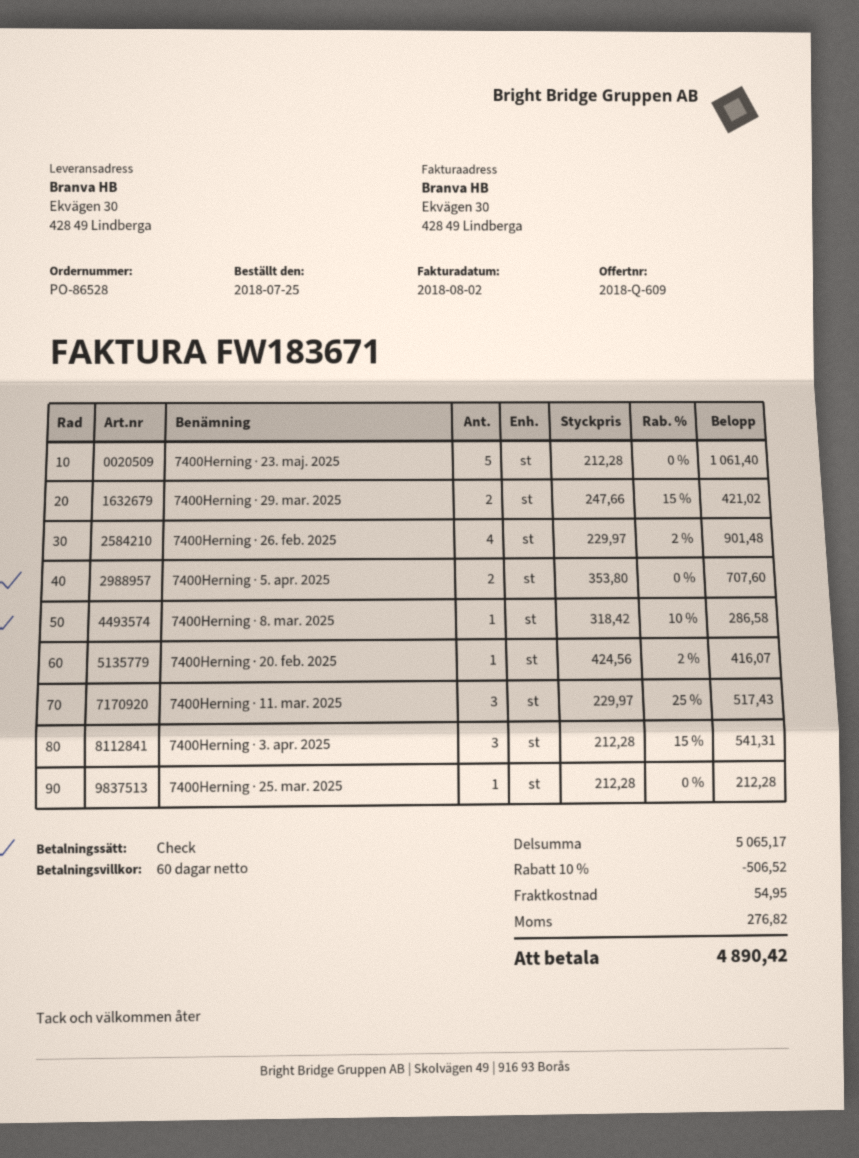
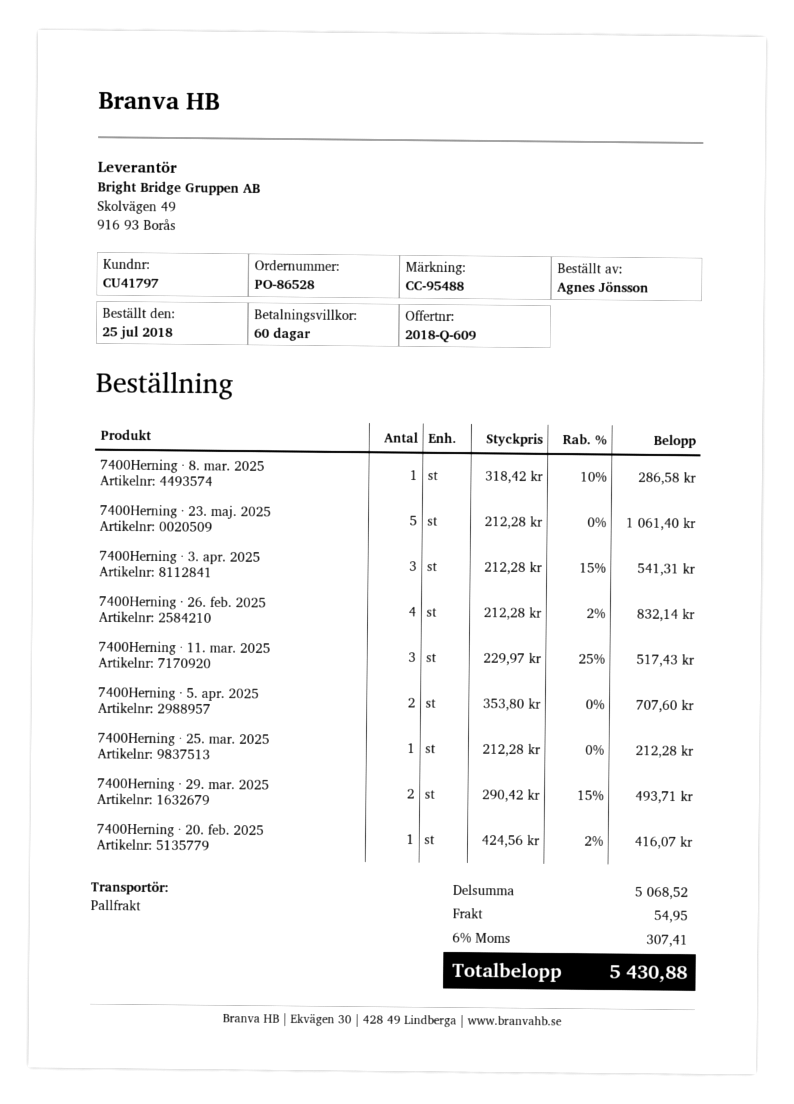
7400Herning · 29. mar. 2025: 2 x 247.66 - 15% = 421.02 -> 2 x 290.42 - 15% = 493.71
7400Herning · 26. feb. 2025: 4 x 229.97 - 2% = 901.48 -> 4 x 212.28 - 2% = 832.14
subtotal: 5065.17 -> 5068.52
discount: 10% = 506.52 -> none
tax: 276.82 -> 307.41
total: 4890.42 -> 5430.88

